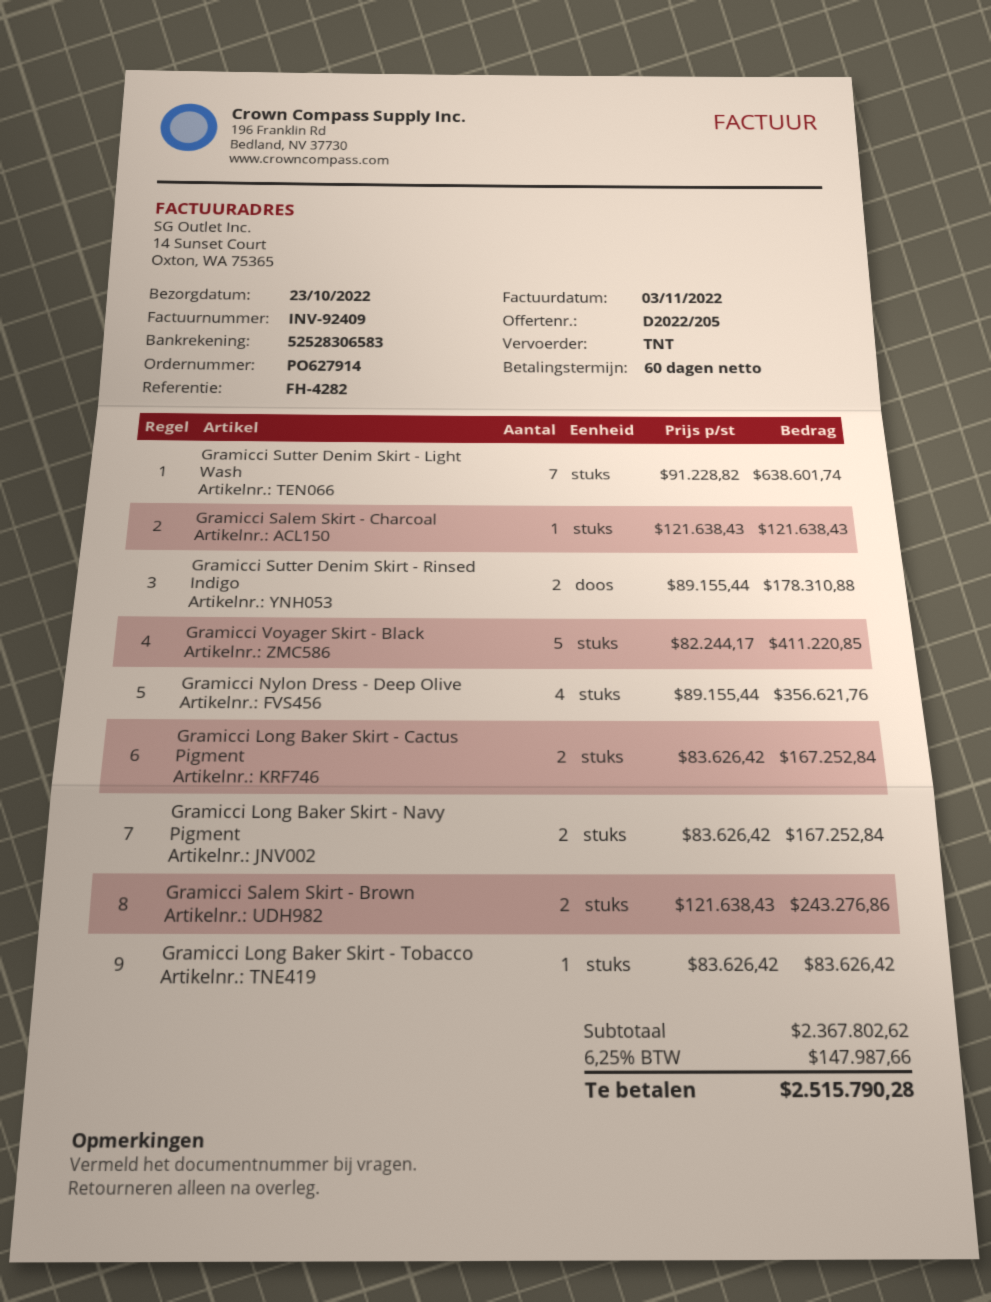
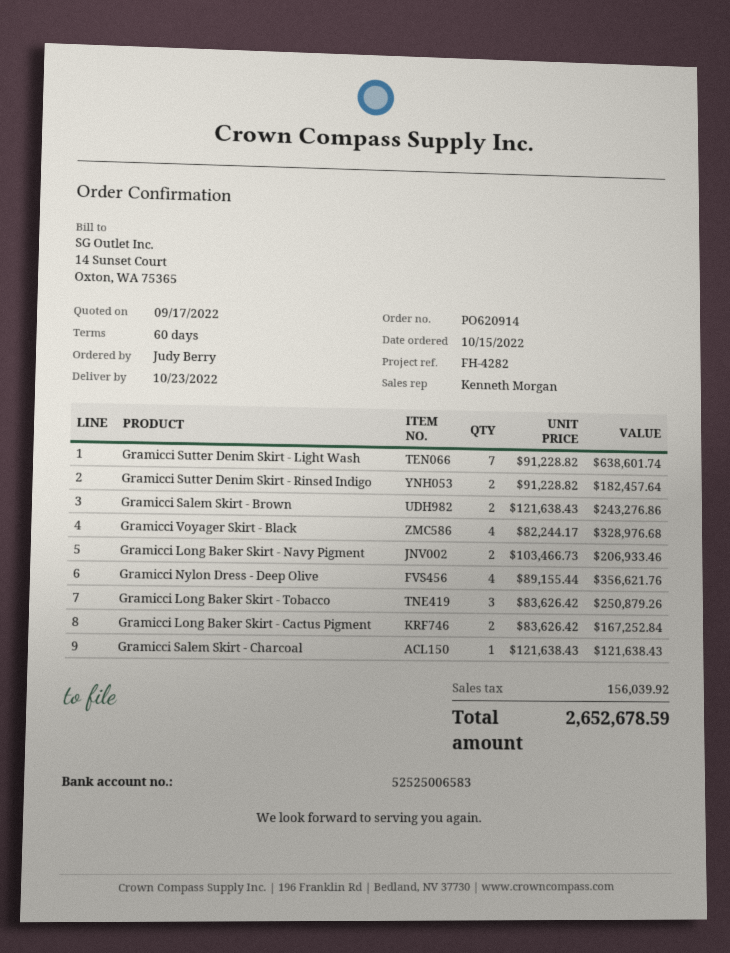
order number: PO627914 -> PO620914
bank account: 52528306583 -> 52525006583
Gramicci Sutter Denim Skirt - Rinsed Indigo: 2 x 89155.44 = 178310.88 -> 2 x 91228.82 = 182457.64
Gramicci Voyager Skirt - Black: 5 x 82244.17 = 411220.85 -> 4 x 82244.17 = 328976.68
Gramicci Long Baker Skirt - Navy Pigment: 2 x 83626.42 = 167252.84 -> 2 x 103466.73 = 206933.46
Gramicci Long Baker Skirt - Tobacco: 1 x 83626.42 = 83626.42 -> 3 x 83626.42 = 250879.26
tax: 147987.66 -> 156039.92
total: 2515790.28 -> 2652678.59

